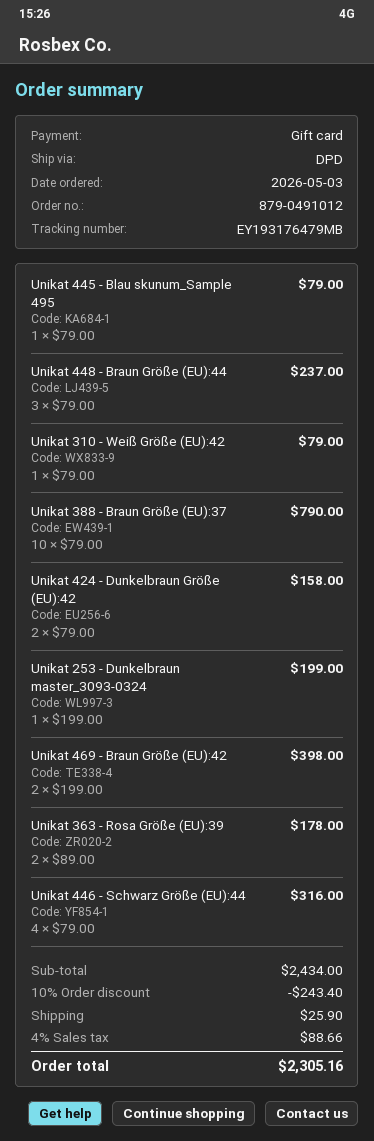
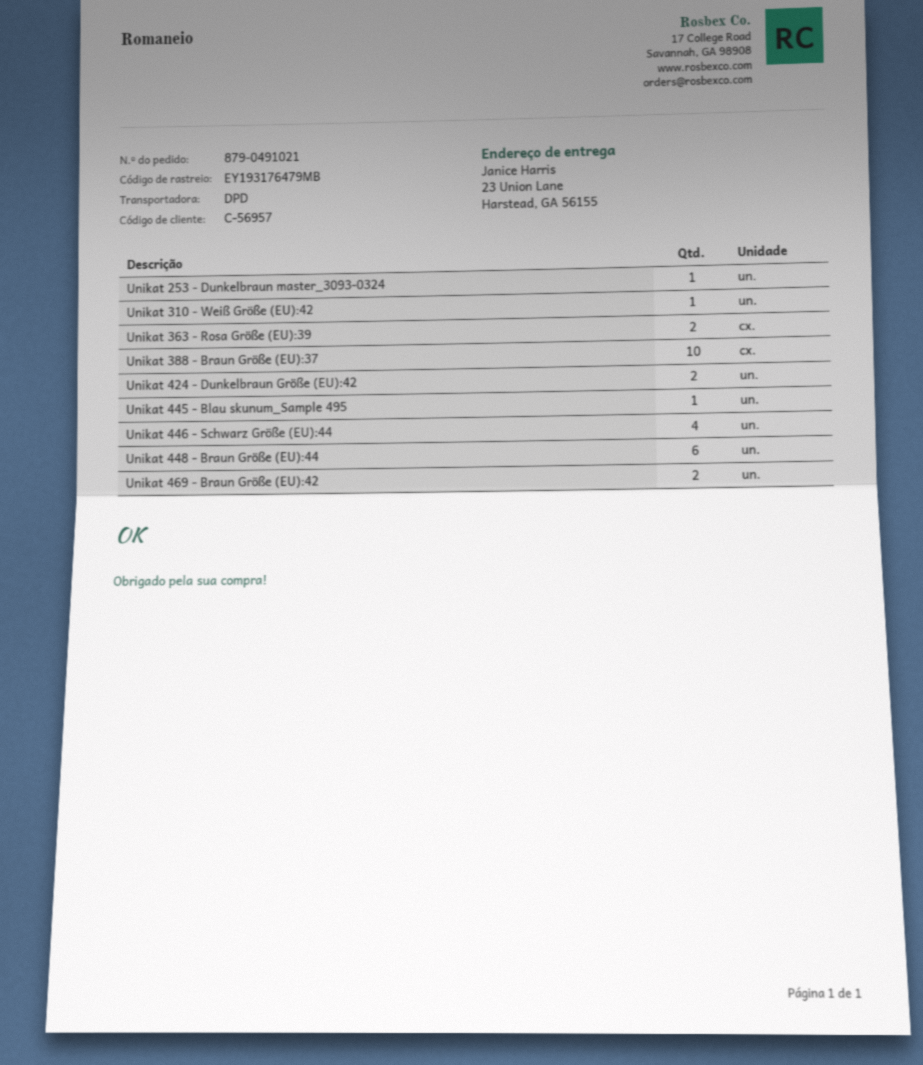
order number: 879-0491012 -> 879-0491021
Unikat 448 - Braun Größe (EU):44: 3 -> 6

